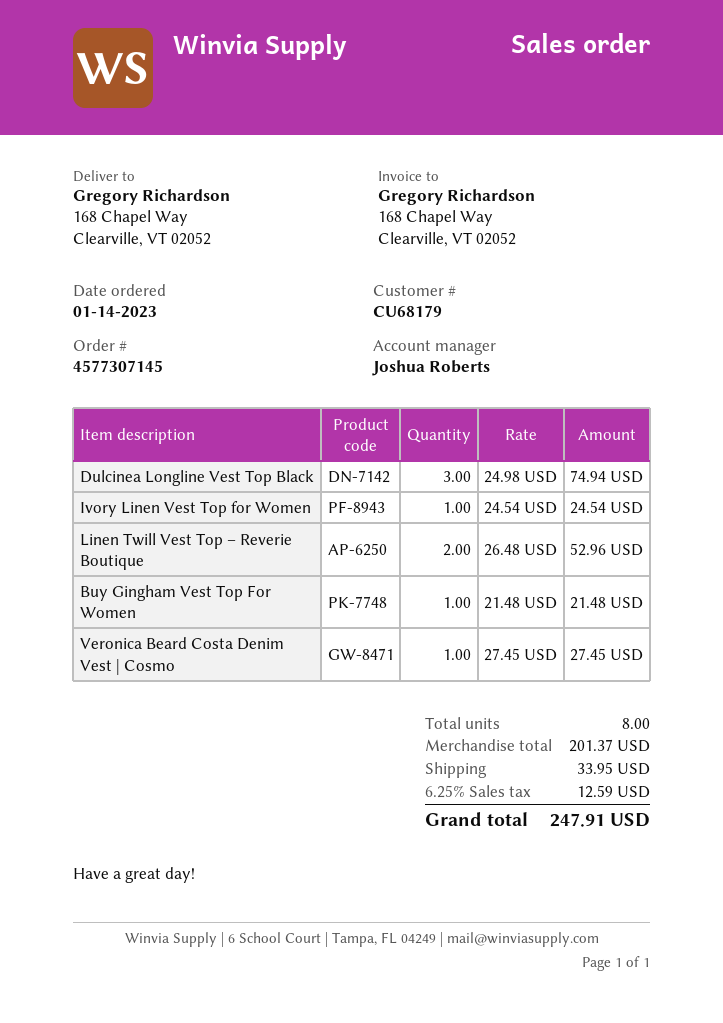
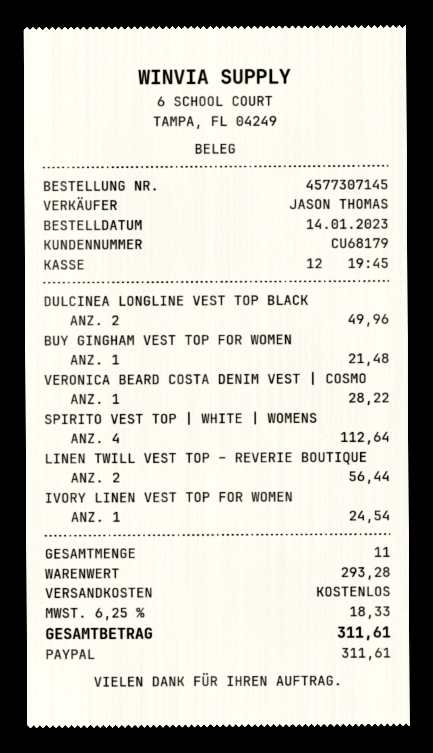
sales rep: Joshua Roberts -> JASON THOMAS
Dulcinea Longline Vest Top Black: 3 for 74.94 -> 2 for 49.96
Linen Twill Vest Top – Reverie Boutique: 2 for 52.96 -> 2 for 56.44
Veronica Beard Costa Denim Vest | Cosmo: 1 for 27.45 -> 1 for 28.22
SPIRITO VEST TOP | WHITE | WOMENS: none -> 4 for 112.64
total quantity: 8 -> 11
subtotal: 201.37 -> 293.28
shipping: 33.95 -> 0.00
tax: 6.25% = 12.59 -> 6.25% = 18.33
total: 247.91 -> 311.61

